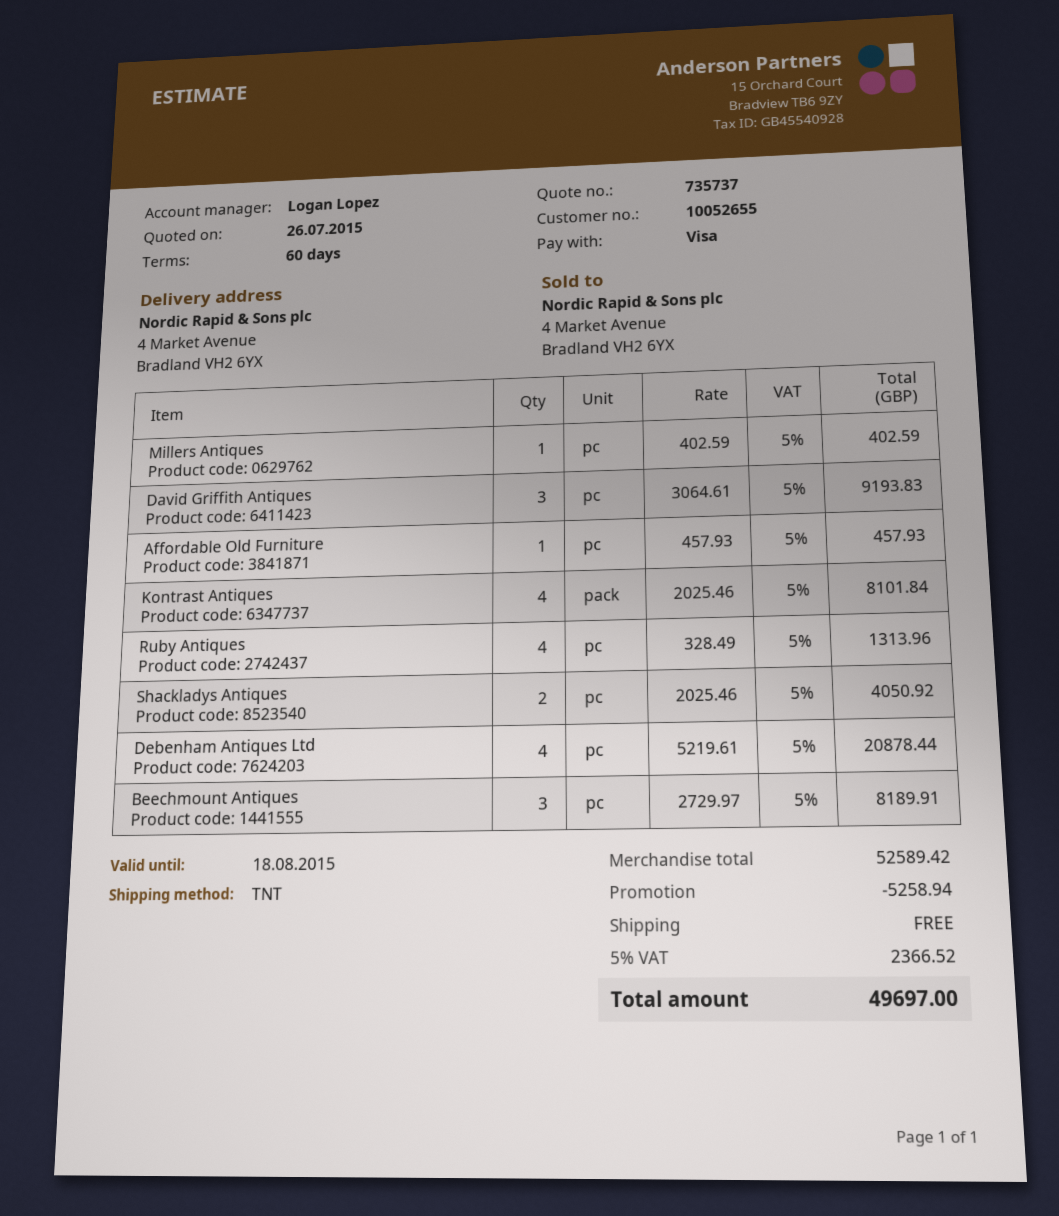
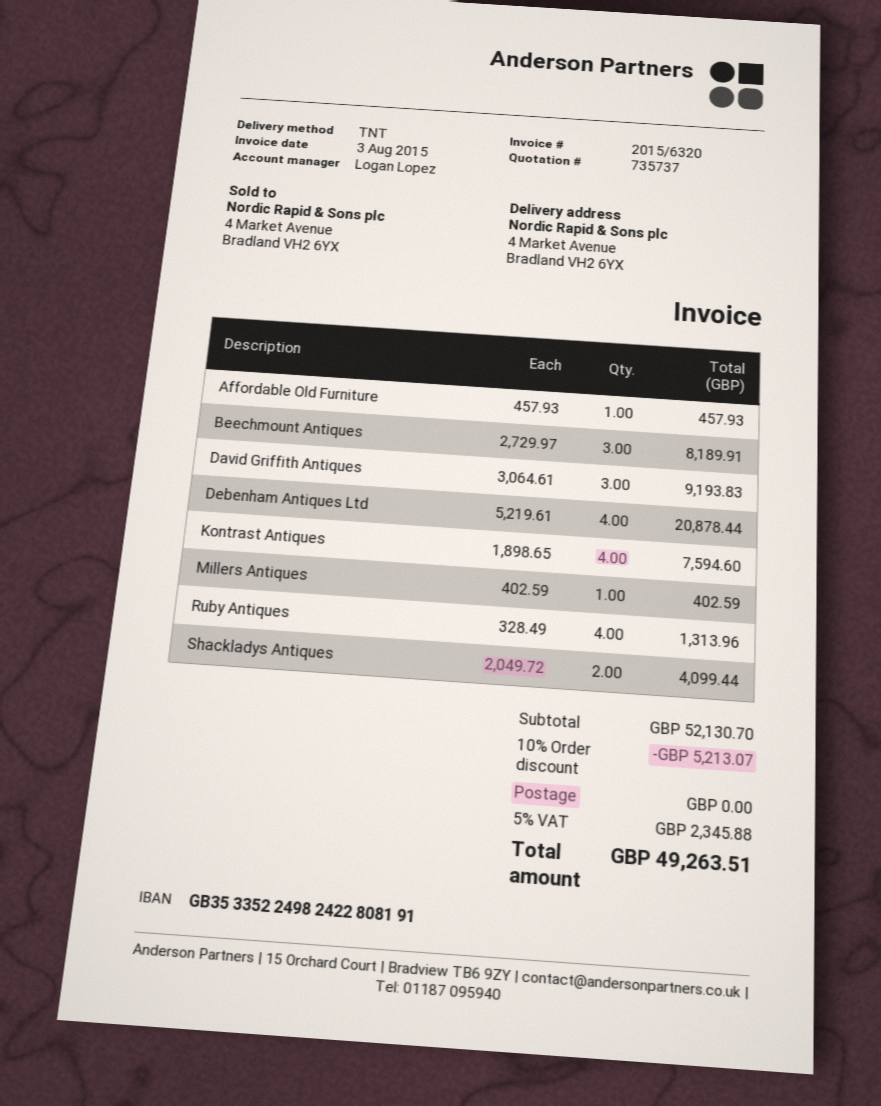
Kontrast Antiques: 4 x 2025.46 = 8101.84 -> 4 x 1898.65 = 7594.60
Shackladys Antiques: 2 x 2025.46 = 4050.92 -> 2 x 2049.72 = 4099.44
subtotal: 52589.42 -> 52130.70
discount: 5258.94 -> 5213.07
tax: 5% = 2366.52 -> 5% = 2345.88
total: 49697.00 -> 49263.51

